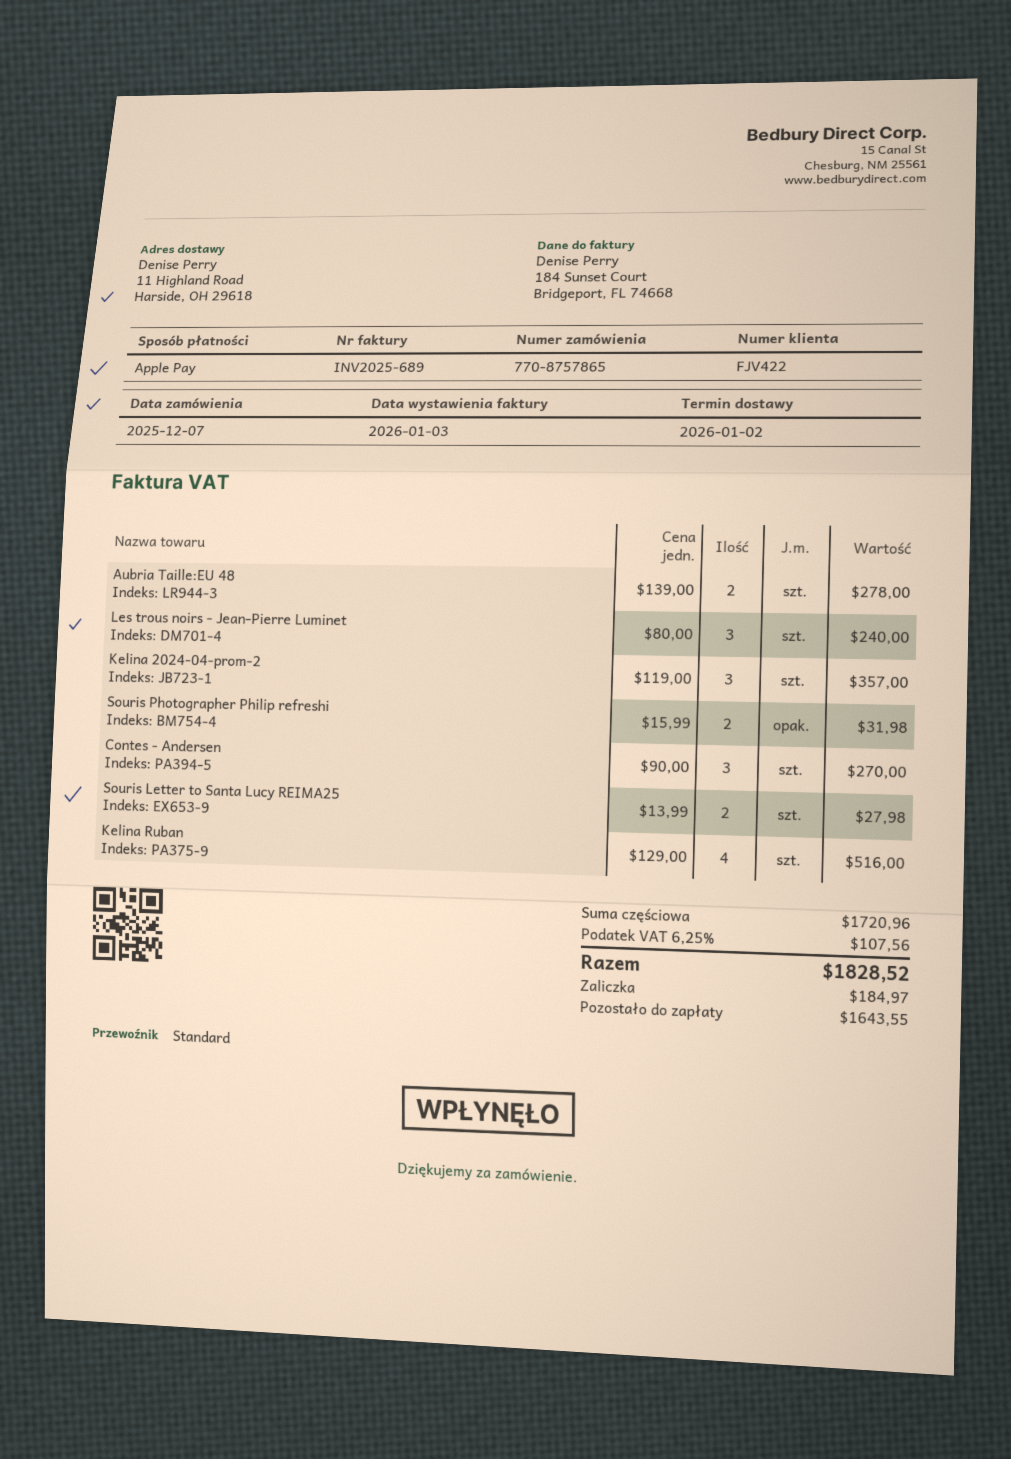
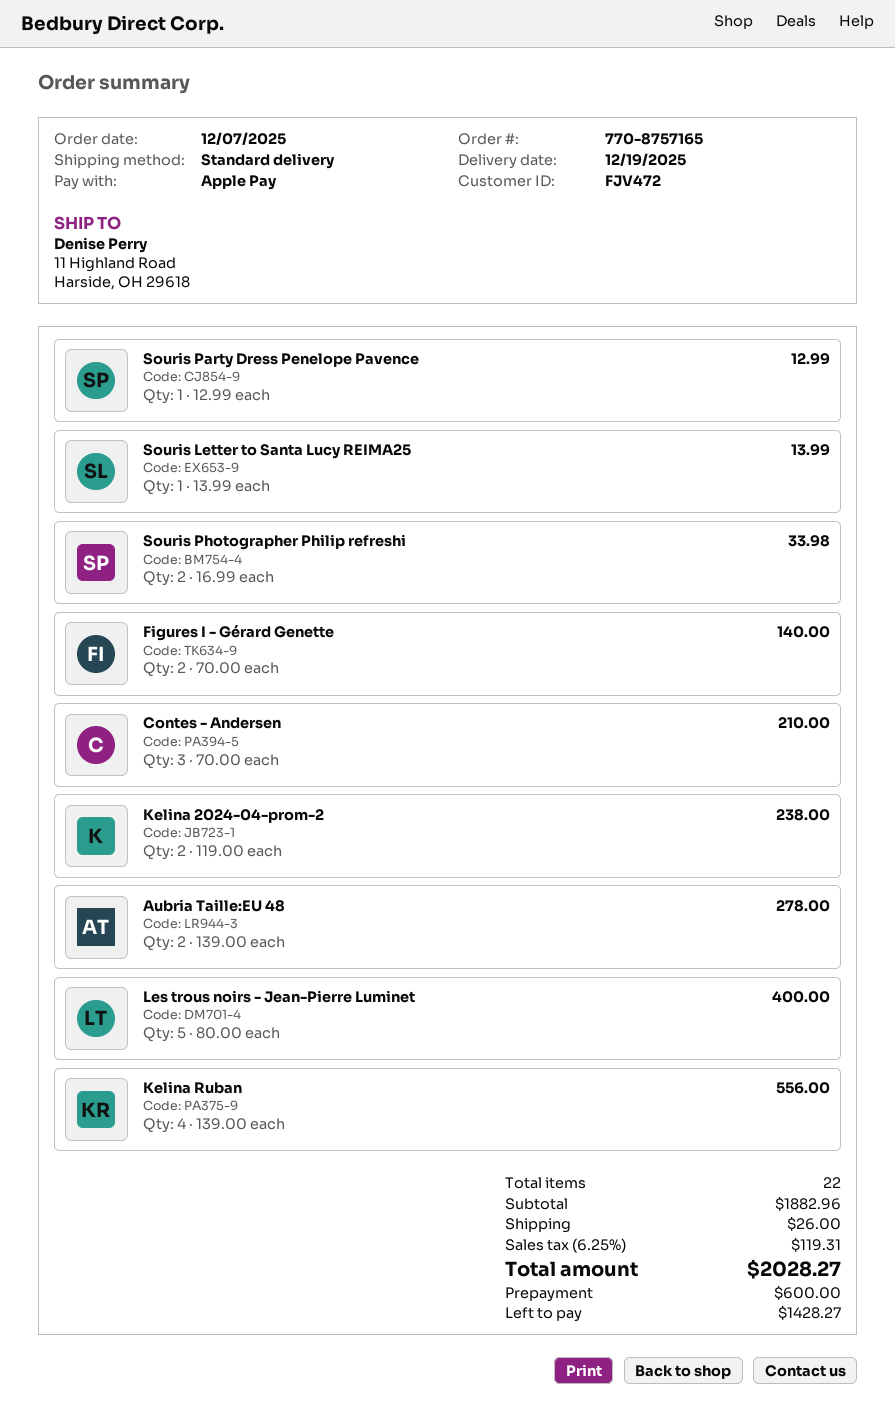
order number: 770-8757865 -> 770-8757165
delivery date: 2026-01-02 -> 2025-12-19
customer number: FJV422 -> FJV472
Les trous noirs - Jean-Pierre Luminet: 3 x 80.00 = 240.00 -> 5 x 80.00 = 400.00
Kelina 2024-04-prom-2: 3 x 119.00 = 357.00 -> 2 x 119.00 = 238.00
Souris Photographer Philip refreshi: 2 x 15.99 = 31.98 -> 2 x 16.99 = 33.98
Contes - Andersen: 3 x 90.00 = 270.00 -> 3 x 70.00 = 210.00
Souris Letter to Santa Lucy REIMA25: 2 x 13.99 = 27.98 -> 1 x 13.99 = 13.99
Kelina Ruban: 4 x 129.00 = 516.00 -> 4 x 139.00 = 556.00
Souris Party Dress Penelope Pavence: none -> 1 x 12.99 = 12.99
Figures I - Gérard Genette: none -> 2 x 70.00 = 140.00
subtotal: 1720.96 -> 1882.96
shipping: none -> 26.00
tax: 6.25% = 107.56 -> 6.25% = 119.31
total: 1828.52 -> 2028.27
deposit: 184.97 -> 600.00
balance: 1643.55 -> 1428.27

